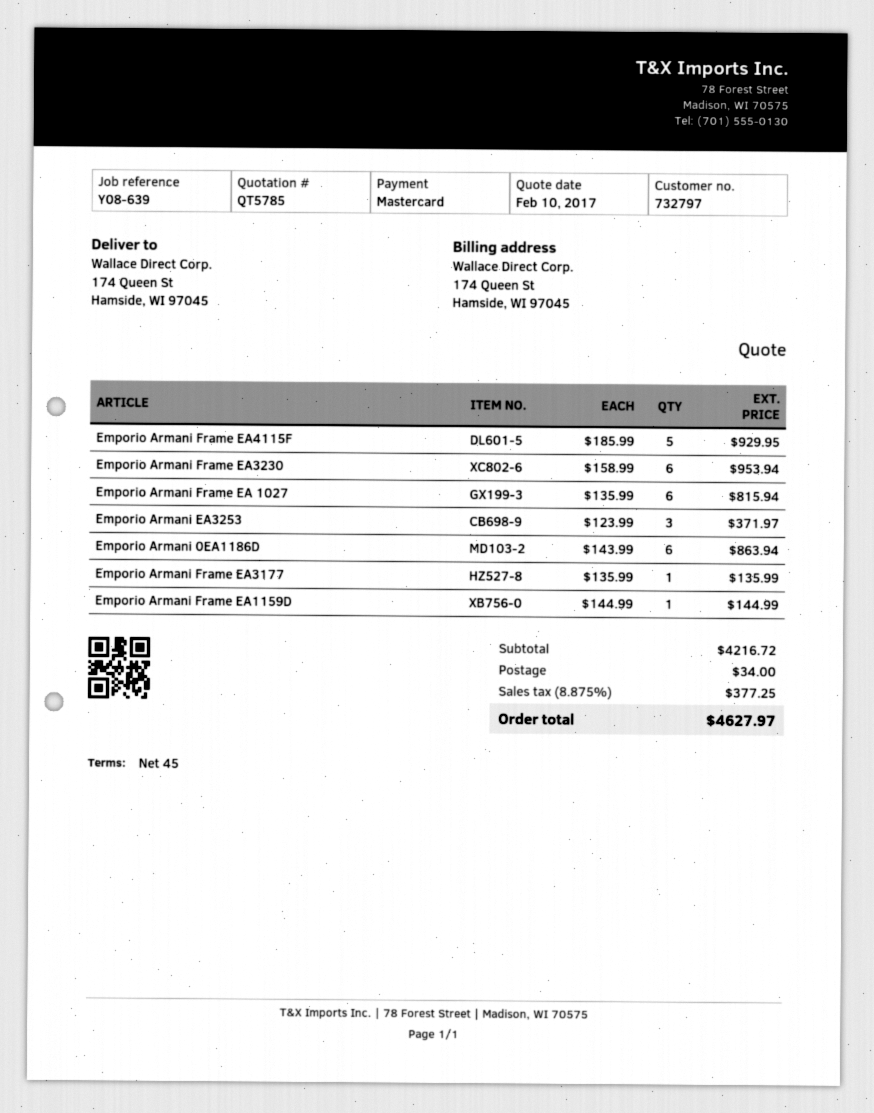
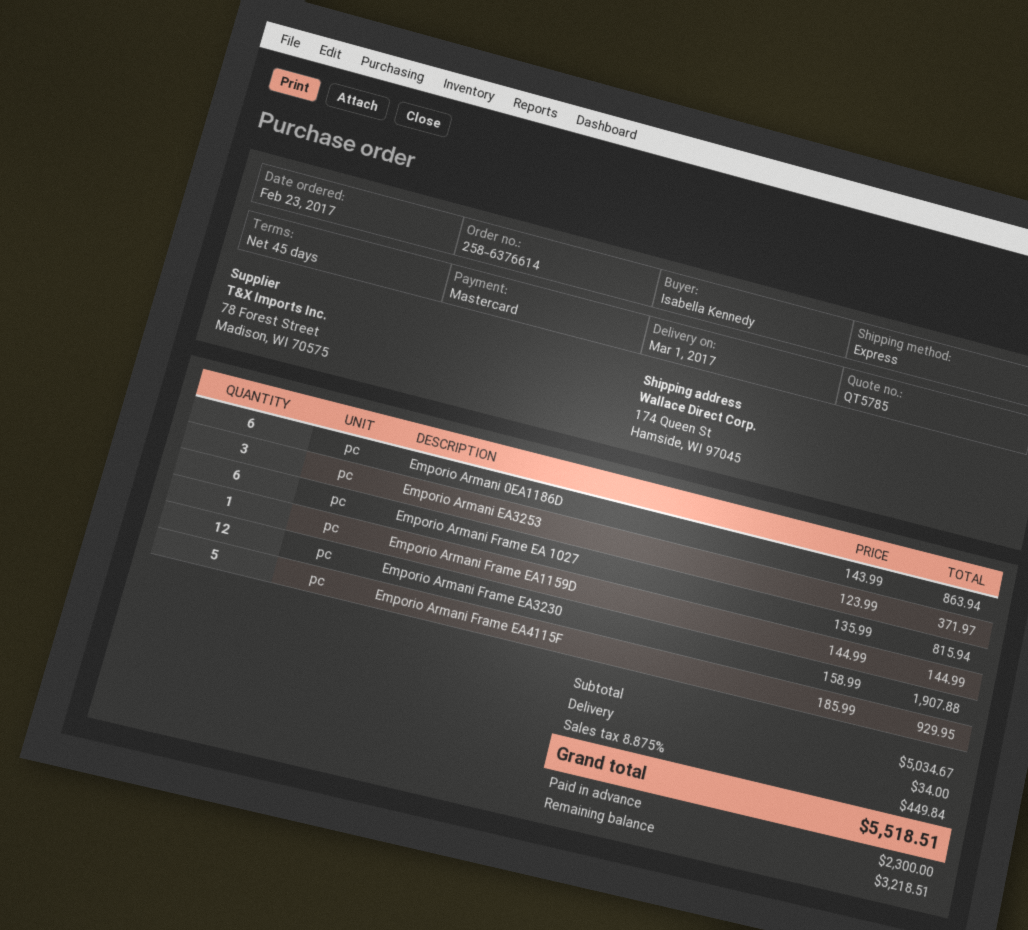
Emporio Armani Frame EA3230: 6 x 158.99 = 953.94 -> 12 x 158.99 = 1907.88
Emporio Armani Frame EA3177: 1 x 135.99 = 135.99 -> none
subtotal: 4216.72 -> 5034.67
tax: 8.875% = 377.25 -> 8.875% = 449.84
total: 4627.97 -> 5518.51

